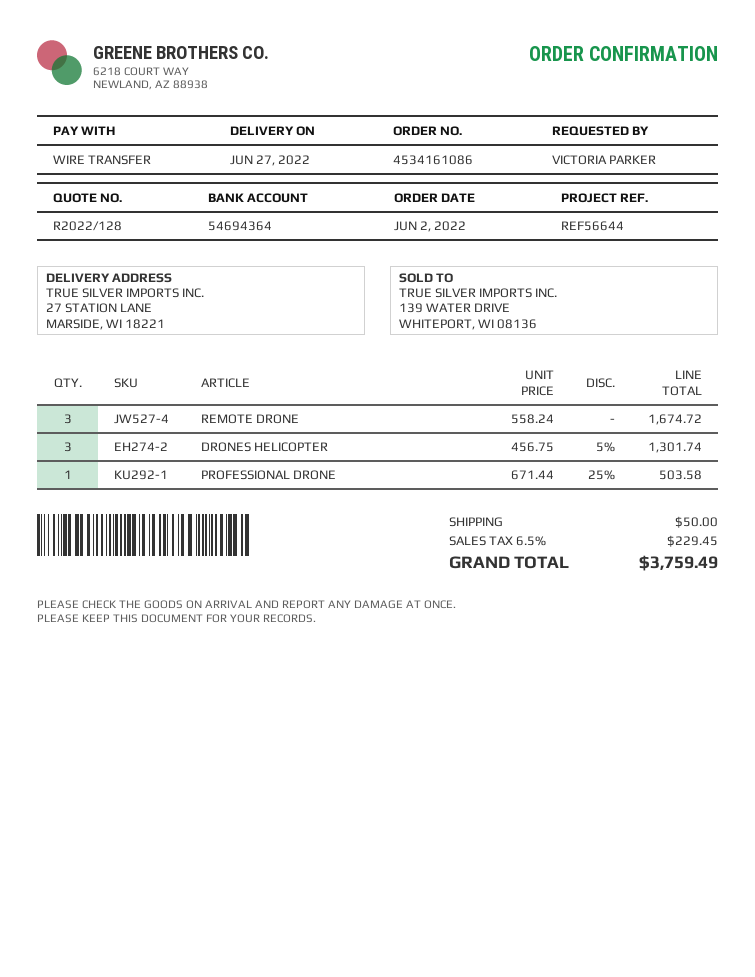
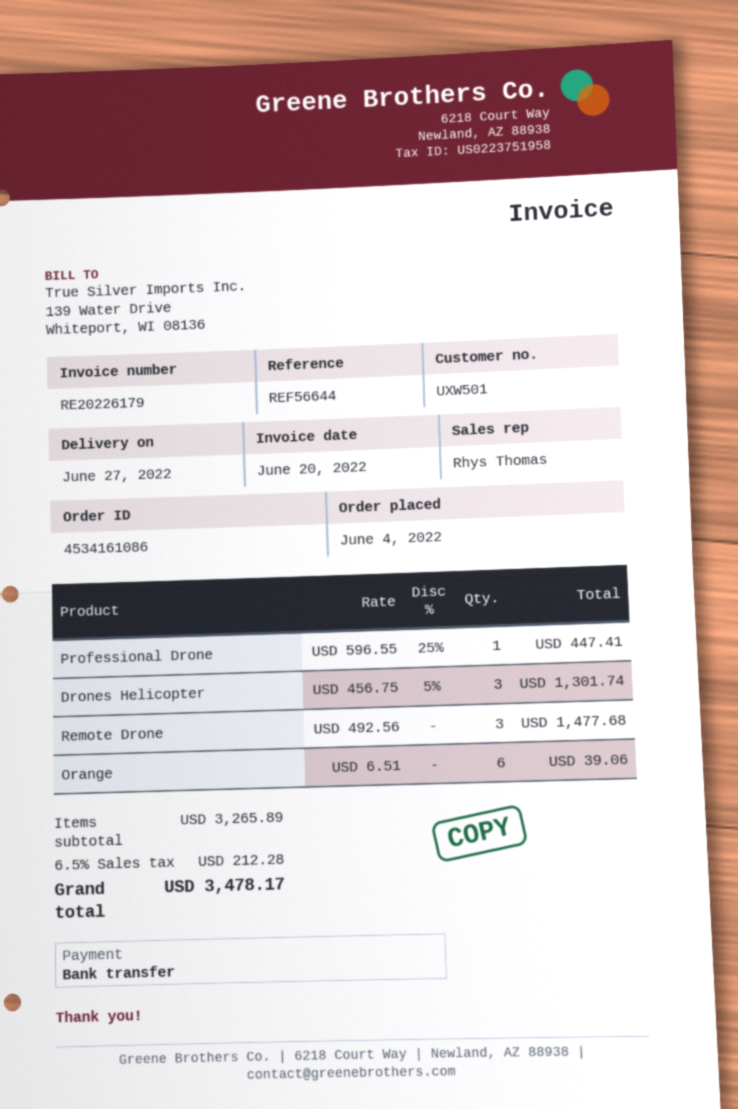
order date: 2022-06-02 -> 2022-06-04
REMOTE DRONE: 3 x 558.24 = 1674.72 -> 3 x 492.56 = 1477.68
PROFESSIONAL DRONE: 1 x 671.44 - 25% = 503.58 -> 1 x 596.55 - 25% = 447.41
Orange: none -> 6 x 6.51 = 39.06
shipping: 50.00 -> none
tax: 6.5% = 229.45 -> 6.5% = 212.28
total: 3759.49 -> 3478.17

